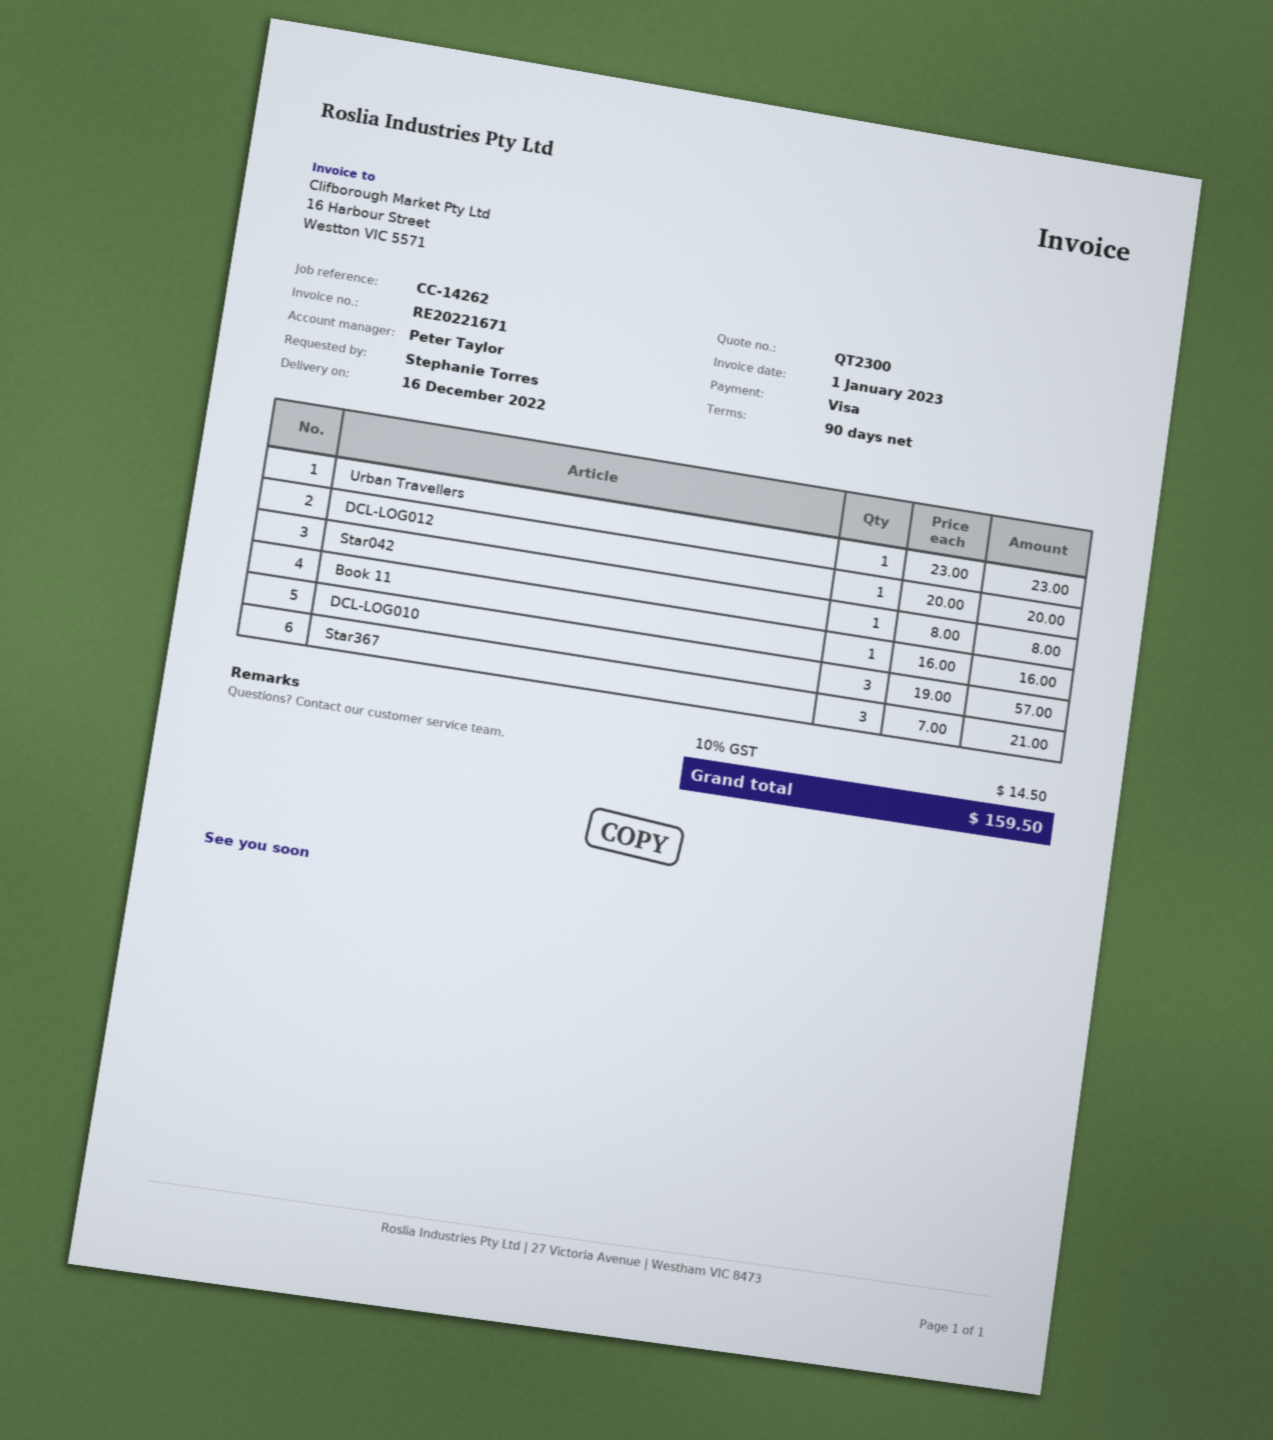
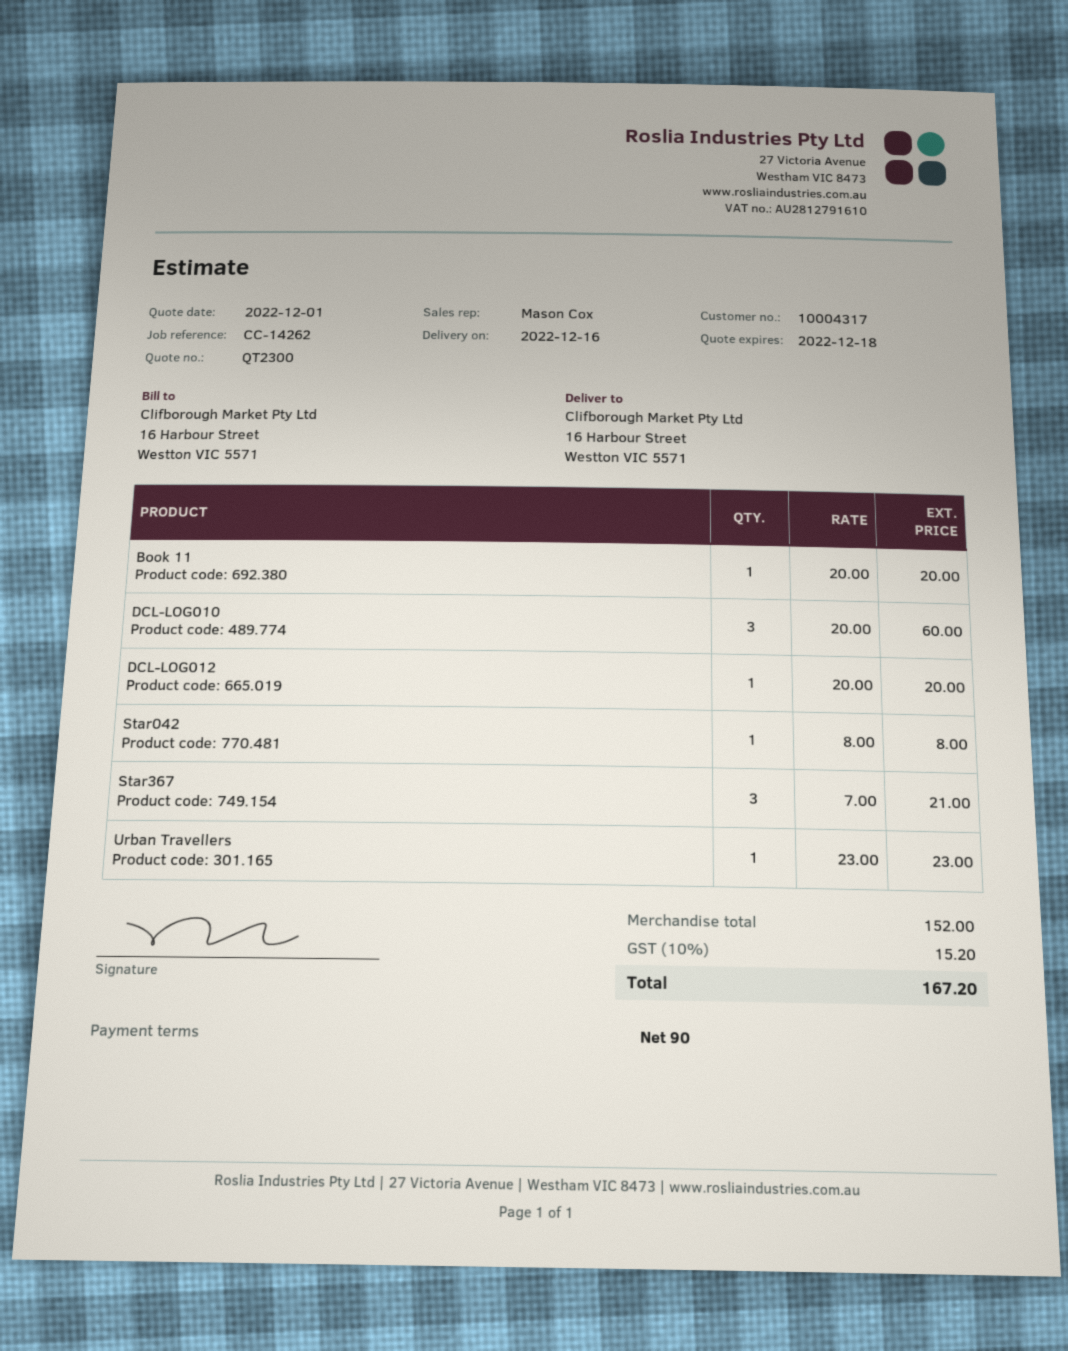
sales rep: Peter Taylor -> Mason Cox
Book 11: 1 x 16.00 = 16.00 -> 1 x 20.00 = 20.00
DCL-LOG010: 3 x 19.00 = 57.00 -> 3 x 20.00 = 60.00
tax: 10% = 14.50 -> 10% = 15.20
total: 159.50 -> 167.20

